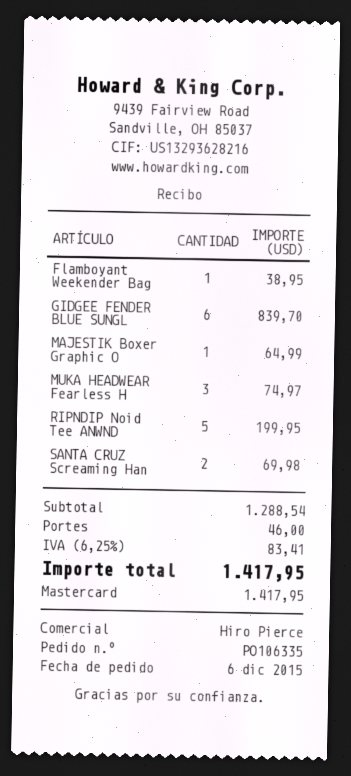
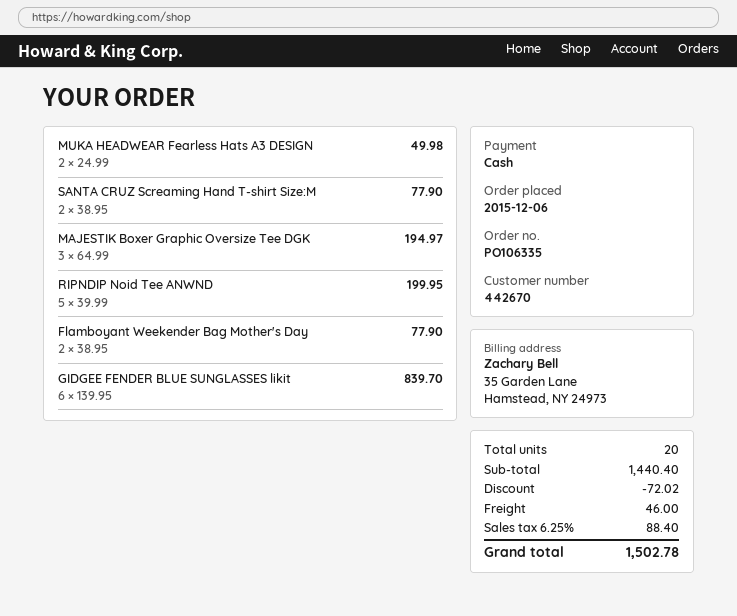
payment method: Mastercard -> cash
Flamboyant Weekender Bag: 1 for 38.95 -> 2 for 77.90
MAJESTIK Boxer Graphic O: 1 for 64.99 -> 3 for 194.97
MUKA HEADWEAR Fearless H: 3 for 74.97 -> 2 for 49.98
SANTA CRUZ Screaming Han: 2 for 69.98 -> 2 for 77.90
subtotal: 1288.54 -> 1440.40
discount: none -> 72.02
tax: 6.25% = 83.41 -> 6.25% = 88.40
total: 1417.95 -> 1502.78

